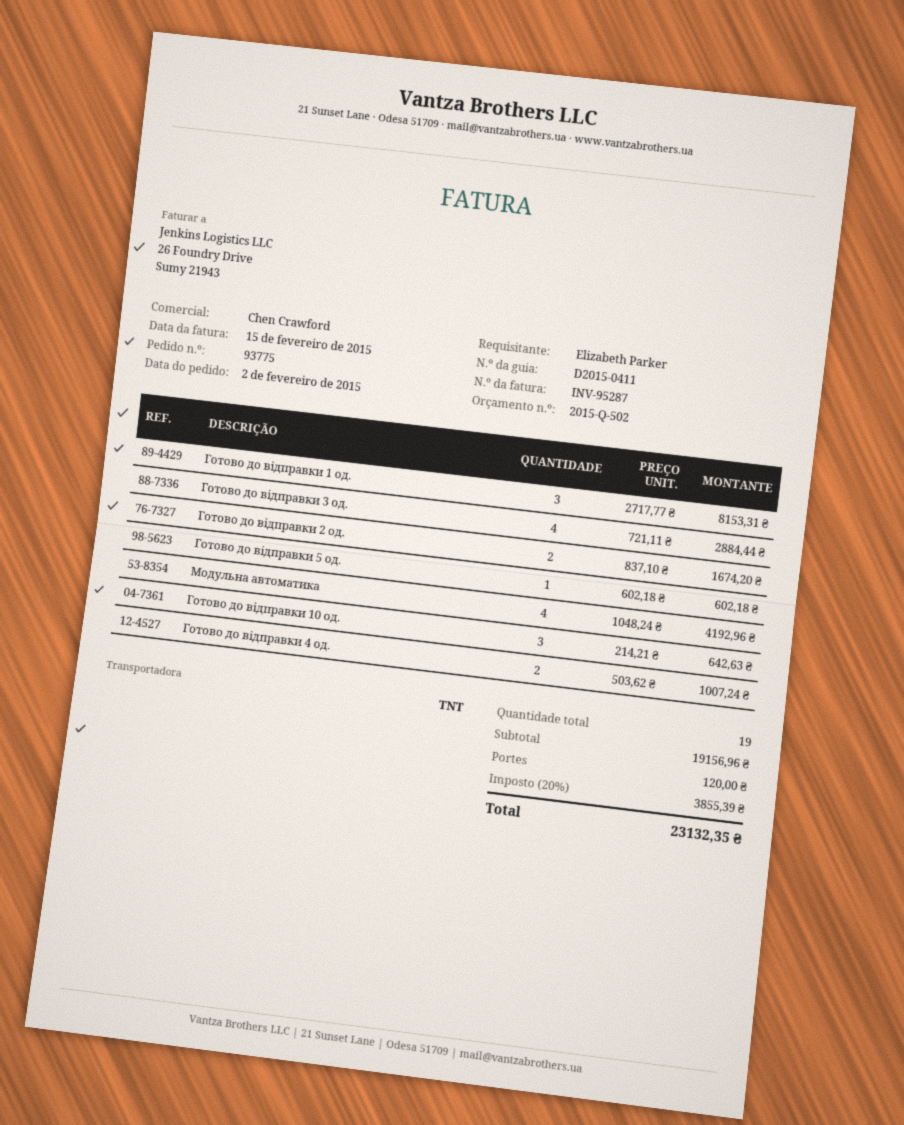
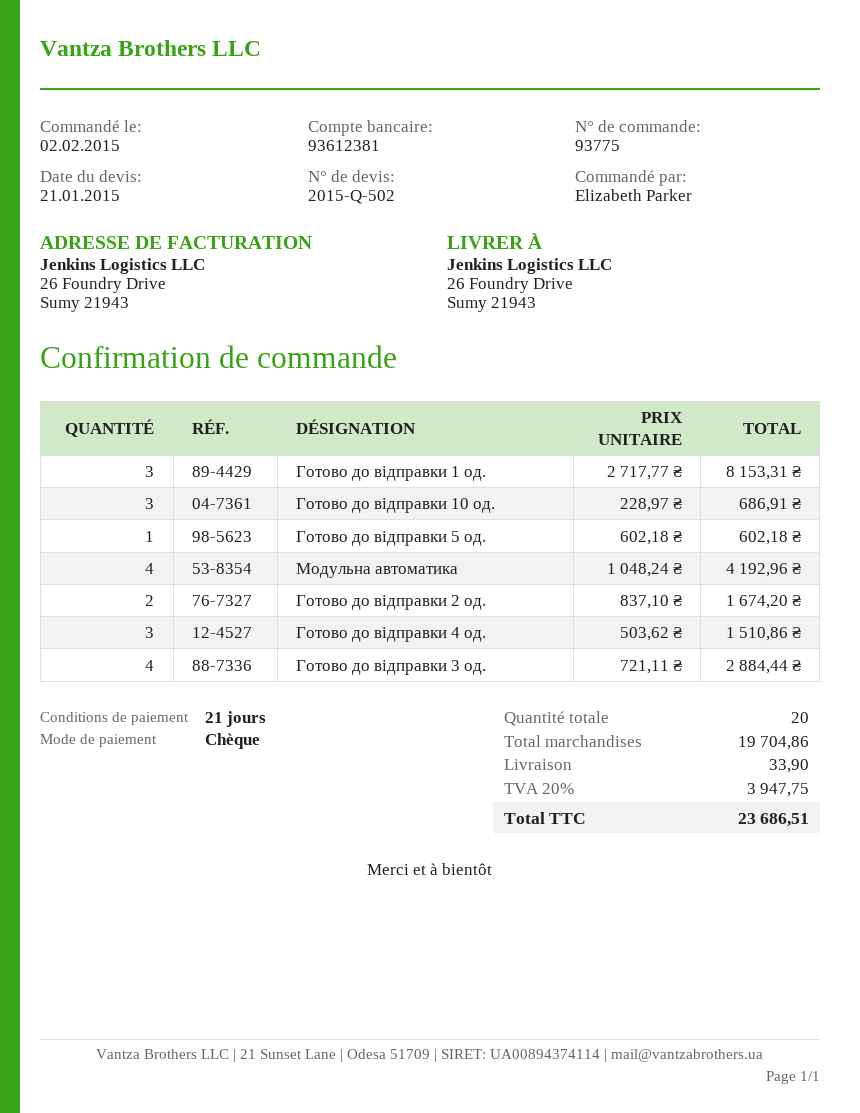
Готово до відправки 10 од.: 3 x 214.21 = 642.63 -> 3 x 228.97 = 686.91
Готово до відправки 4 од.: 2 x 503.62 = 1007.24 -> 3 x 503.62 = 1510.86
total quantity: 19 -> 20
subtotal: 19156.96 -> 19704.86
shipping: 120.00 -> 33.90
tax: 20% = 3855.39 -> 20% = 3947.75
total: 23132.35 -> 23686.51

